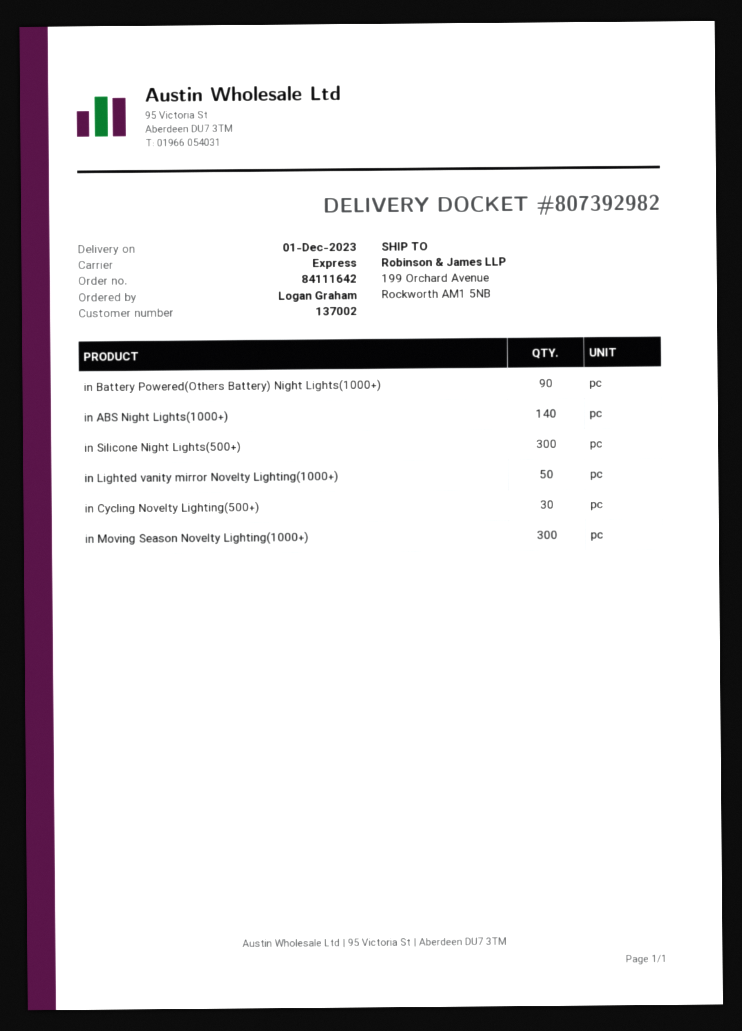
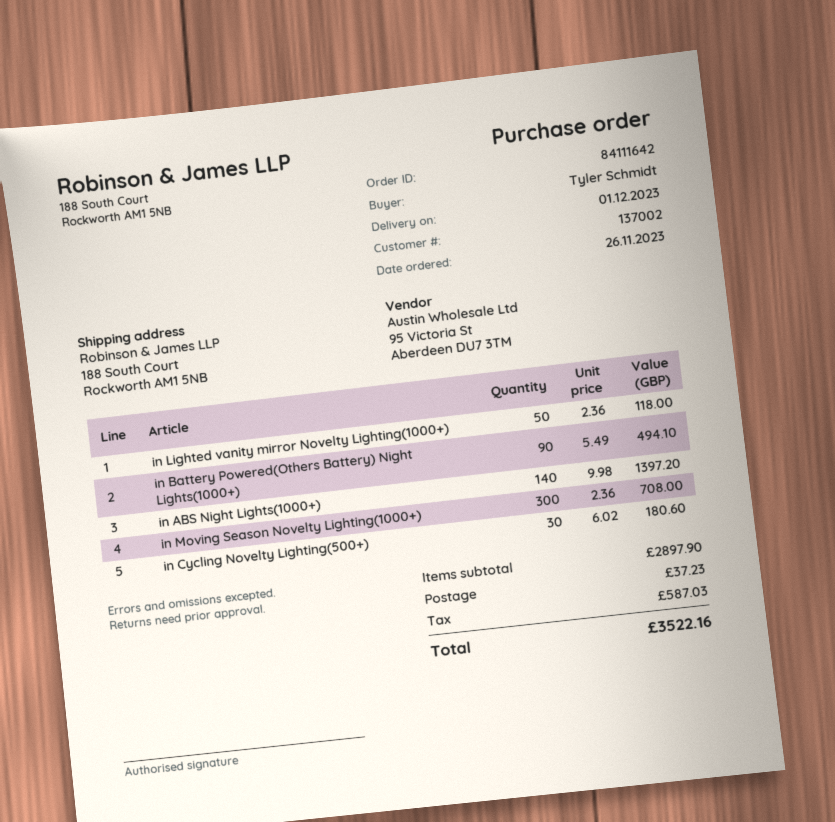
ordered by: Logan Graham -> Tyler Schmidt
ship to: 199 Orchard Avenue, Rockworth AM1 5NB -> 188 South Court, Rockworth AM1 5NB
in Silicone Night Lights(500+): 300 -> none

